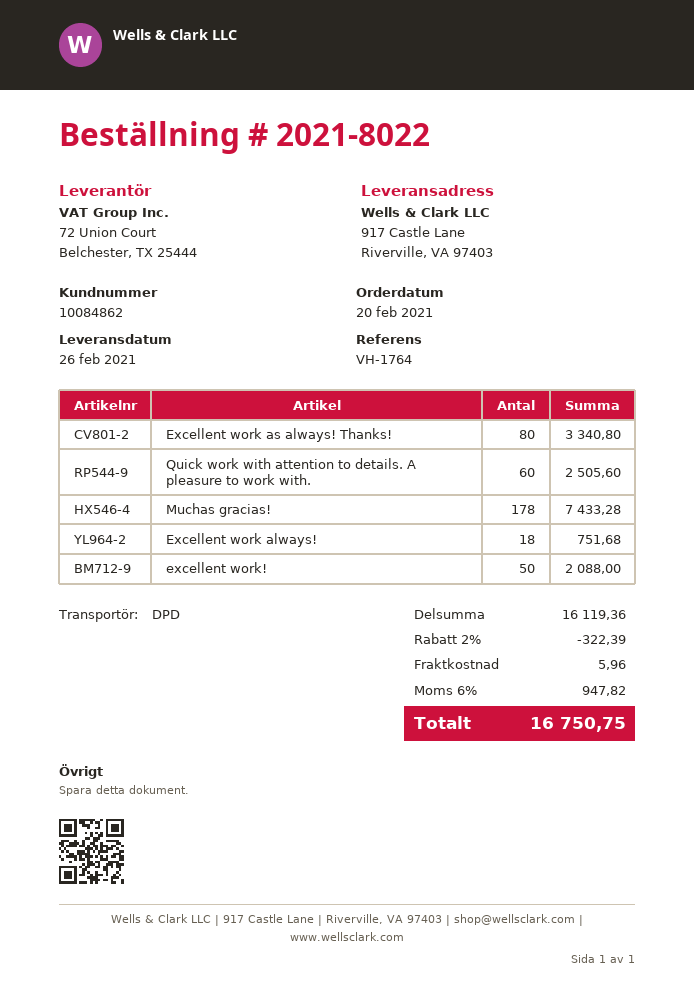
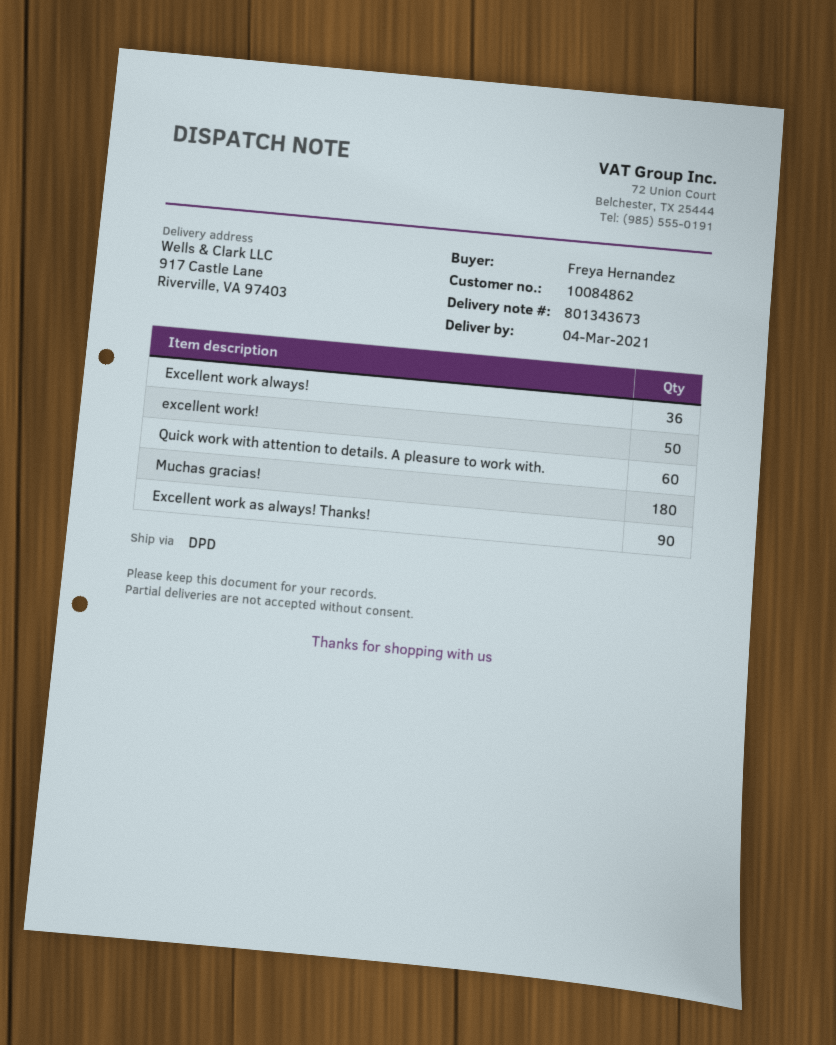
delivery date: 2021-02-26 -> 2021-03-04
Excellent work as always! Thanks!: 80 -> 90
Muchas gracias!: 178 -> 180
Excellent work always!: 18 -> 36

